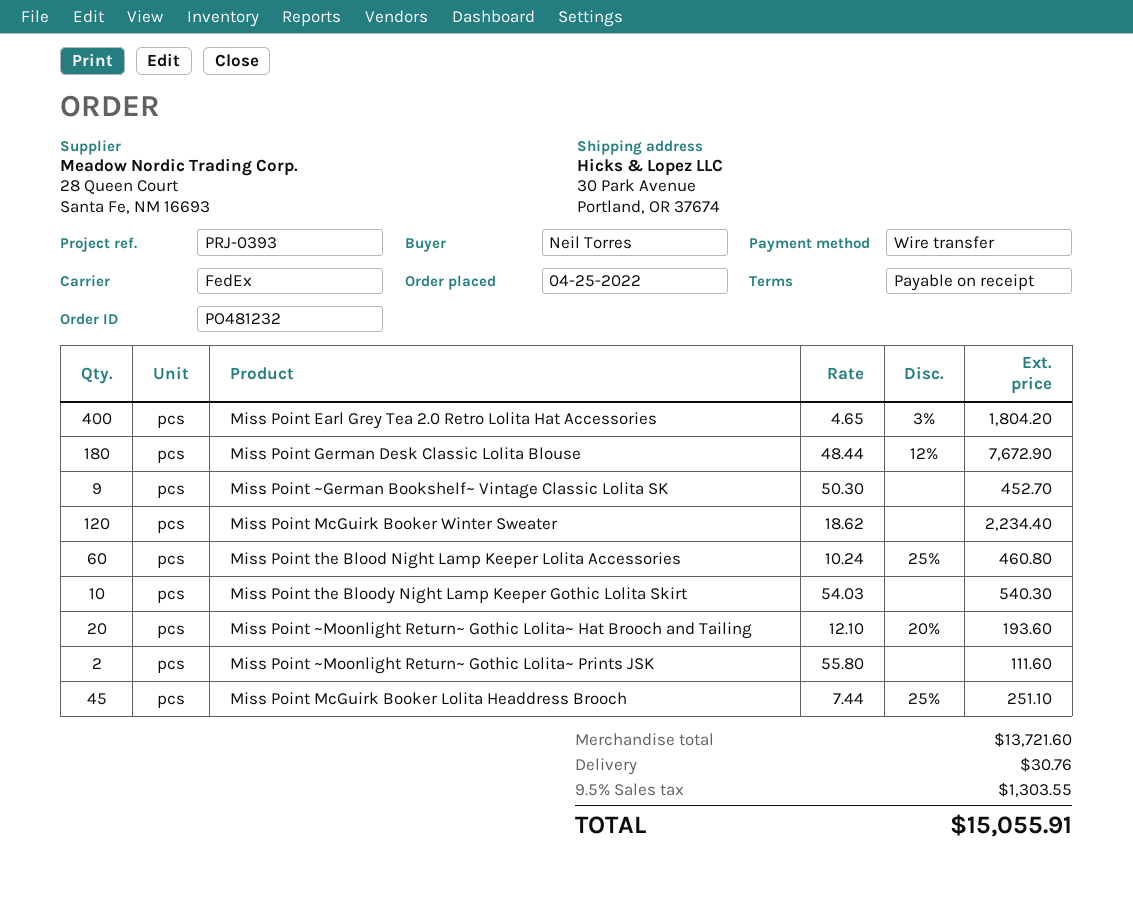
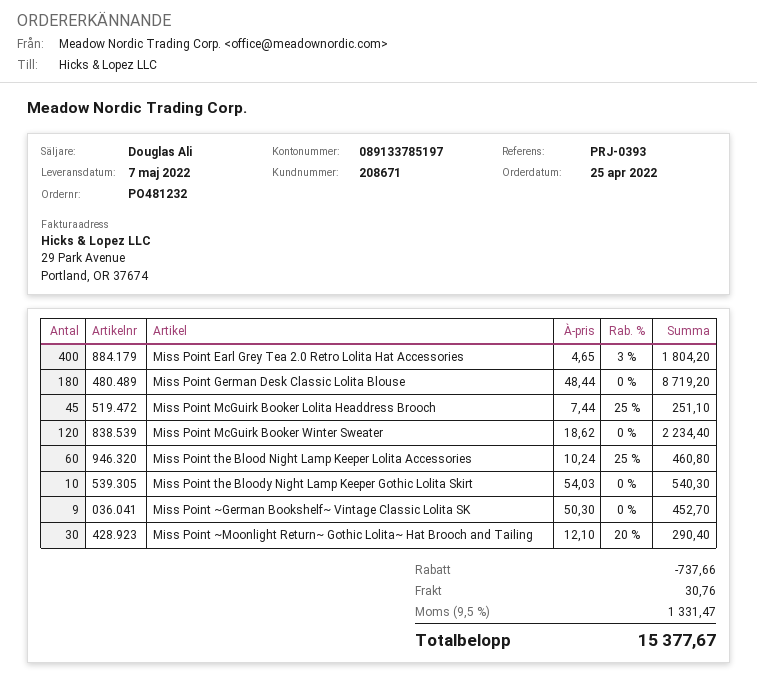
Miss Point German Desk Classic Lolita Blouse: 180 x 48.44 - 12% = 7672.90 -> 180 x 48.44 = 8719.20
Miss Point ~Moonlight Return~ Gothic Lolita~ Hat Brooch and Tailing: 20 x 12.10 - 20% = 193.60 -> 30 x 12.10 - 20% = 290.40
Miss Point ~Moonlight Return~ Gothic Lolita~ Prints JSK: 2 x 55.80 = 111.60 -> none
discount: none -> 737.66
tax: 9.5% = 1303.55 -> 9.5% = 1331.47
total: 15055.91 -> 15377.67

